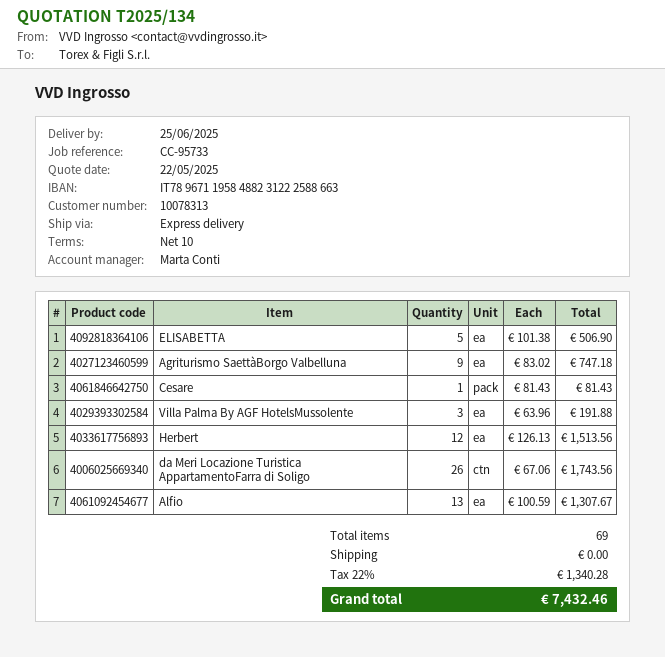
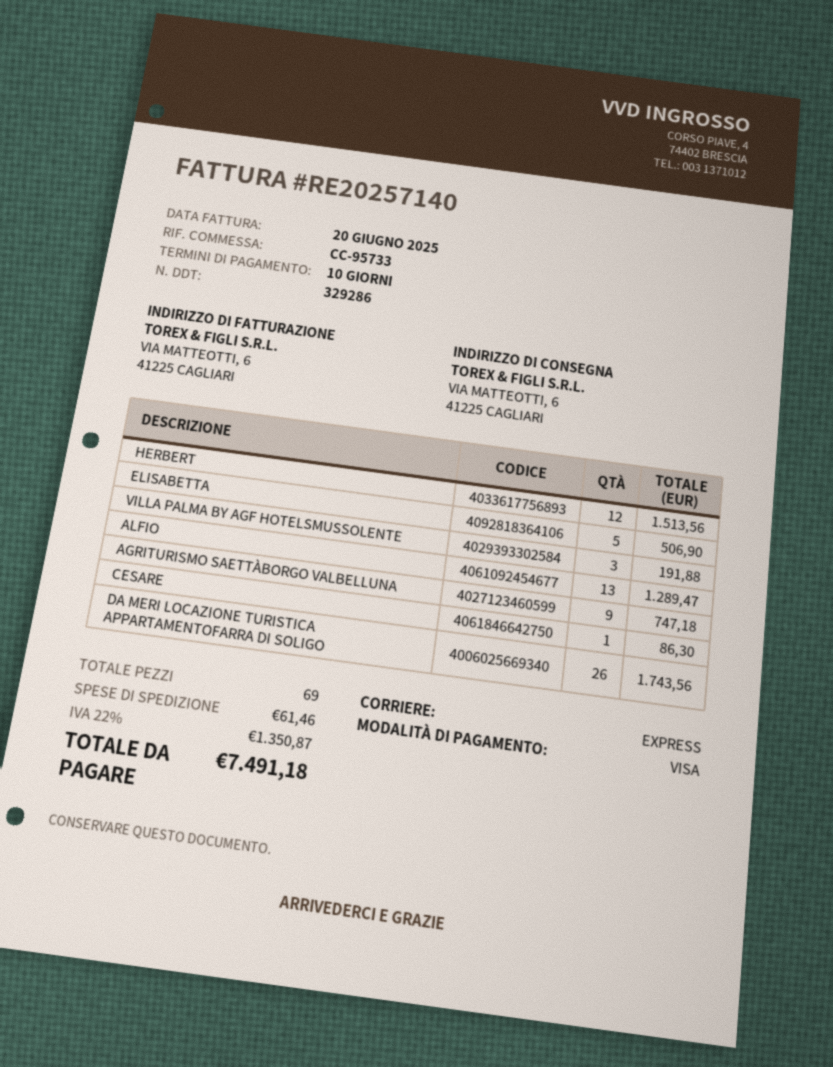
Cesare: 1 for 81.43 -> 1 for 86.30
Alfio: 13 for 1307.67 -> 13 for 1289.47
shipping: 0.00 -> 61.46
tax: 22% = 1340.28 -> 22% = 1350.87
total: 7432.46 -> 7491.18

